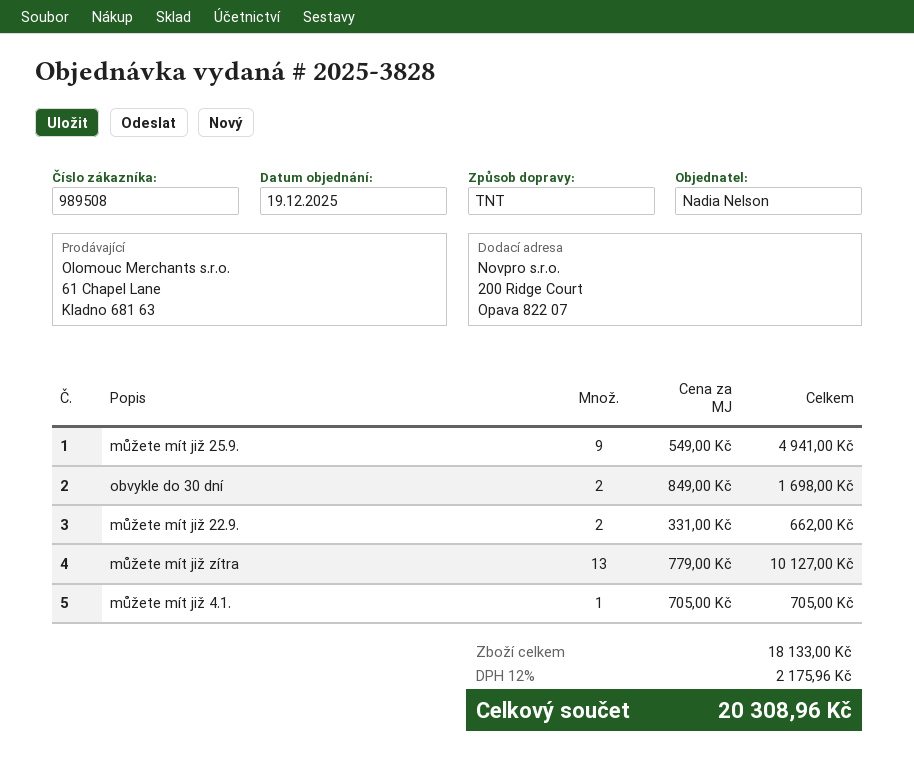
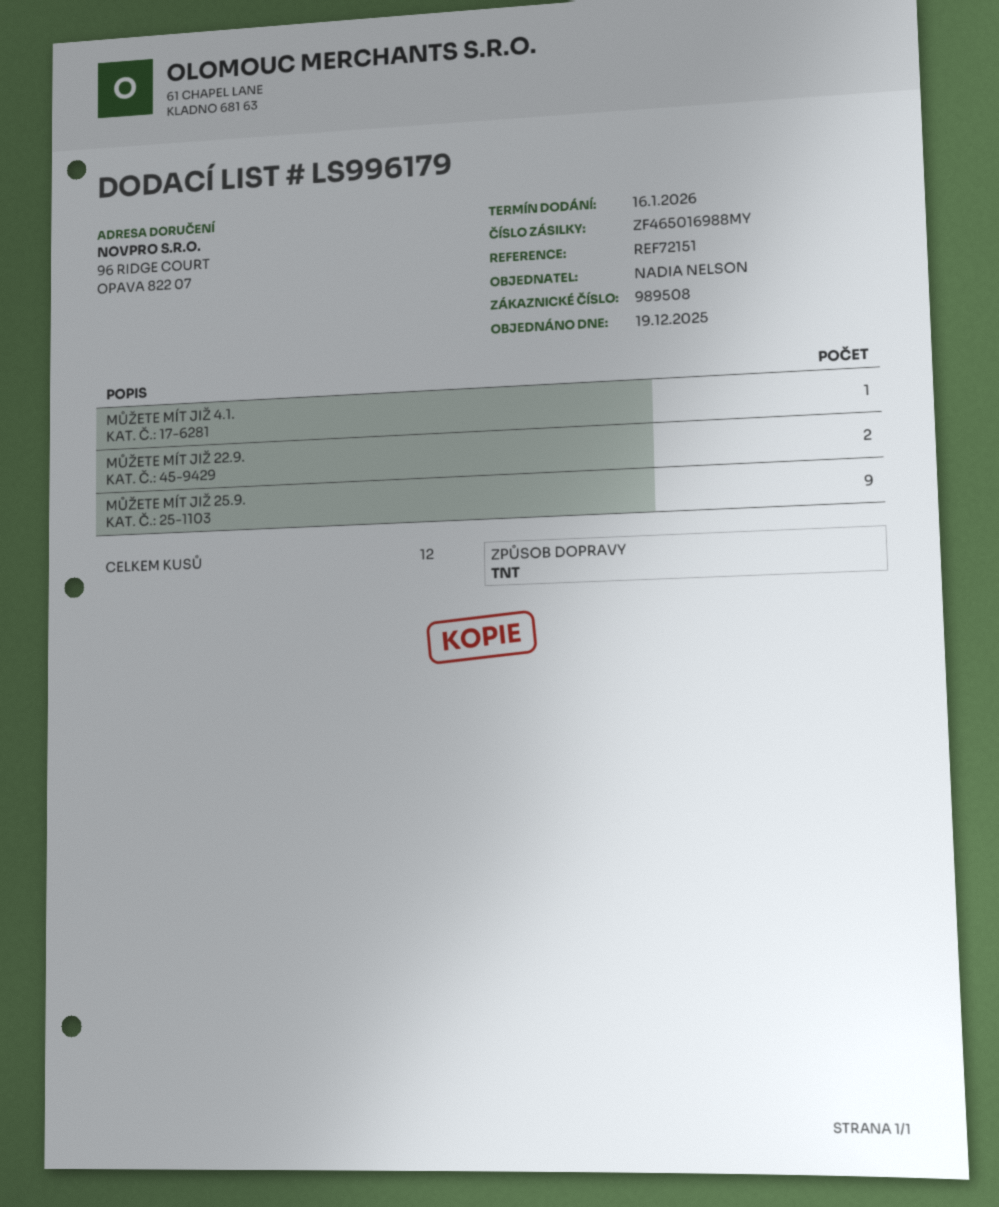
ship to: 200 Ridge Court, Opava 822 07 -> 96 RIDGE COURT, OPAVA 822 07
obvykle do 30 dní: 2 -> none
můžete mít již zítra: 13 -> none

